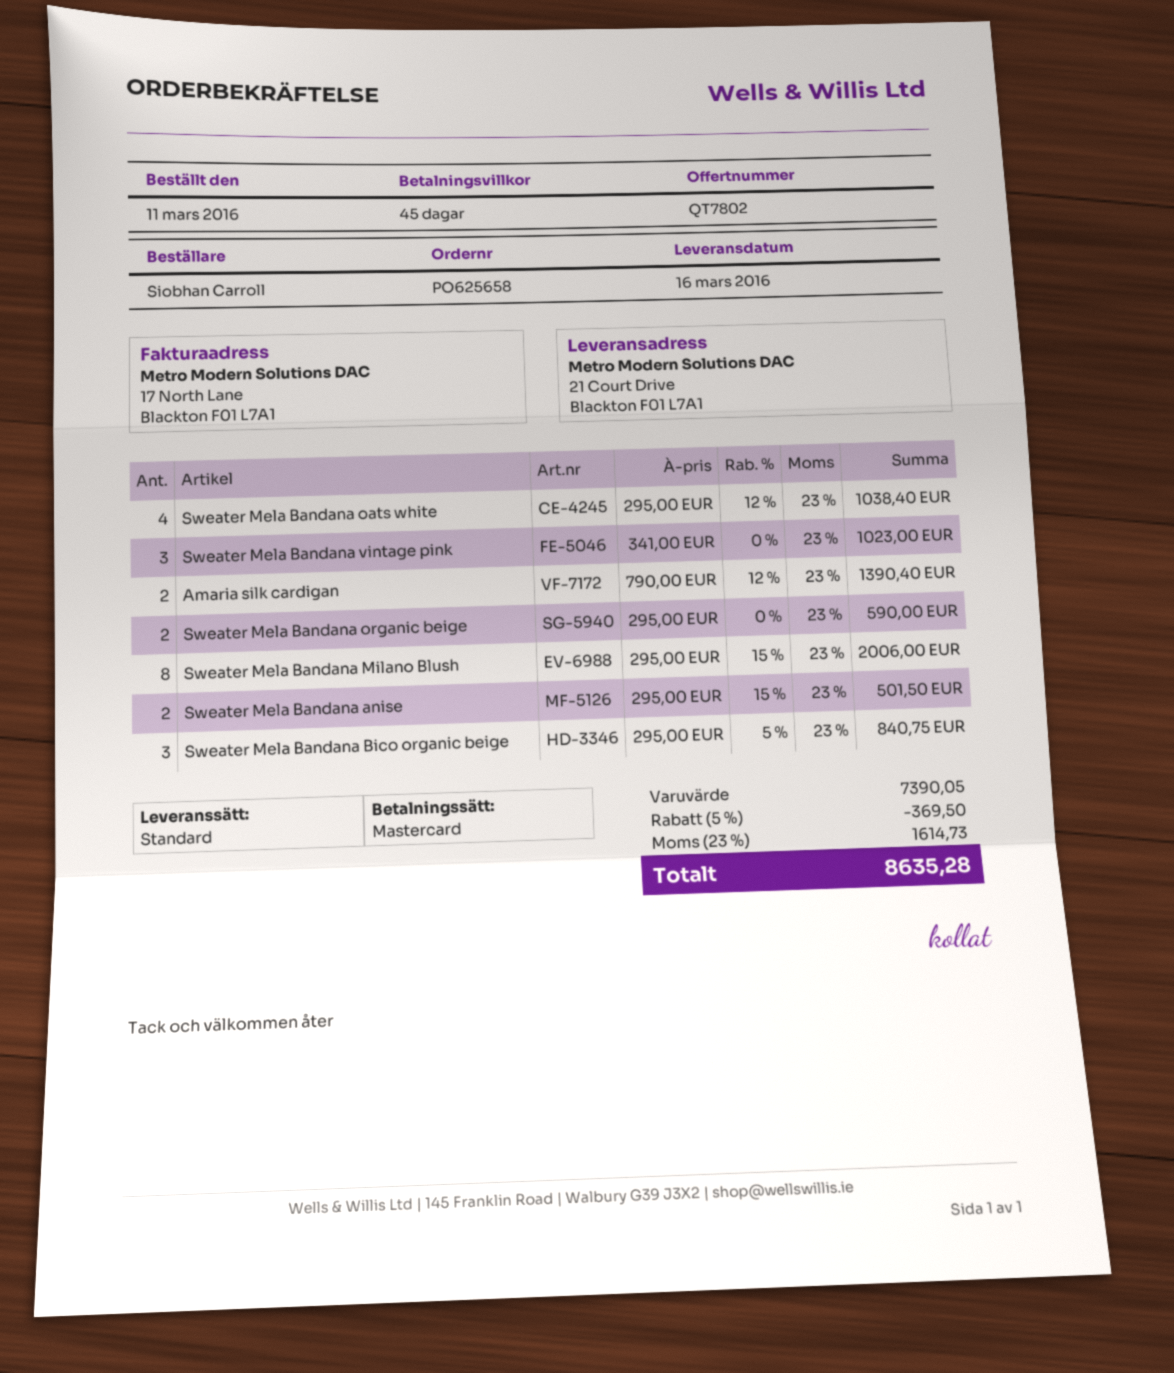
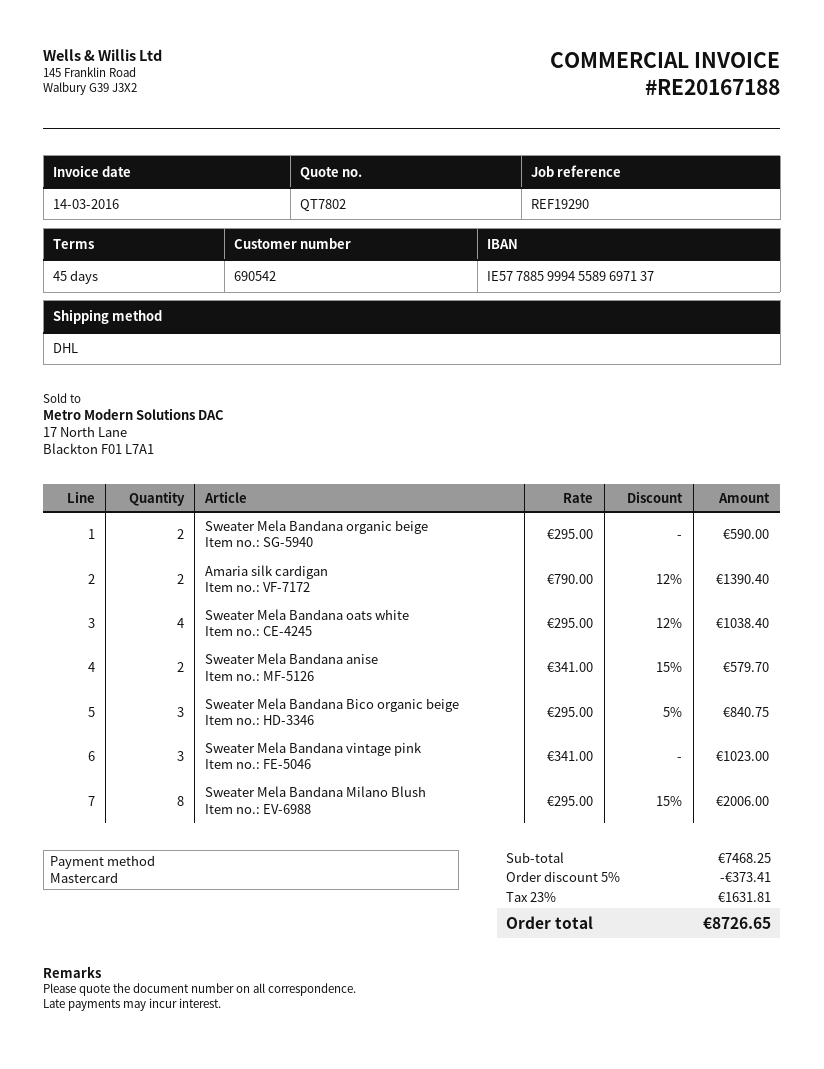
shipping method: standard -> DHL
Sweater Mela Bandana anise: 2 x 295.00 - 15% = 501.50 -> 2 x 341.00 - 15% = 579.70
subtotal: 7390.05 -> 7468.25
discount: 5% = 369.50 -> 5% = 373.41
tax: 23% = 1614.73 -> 23% = 1631.81
total: 8635.28 -> 8726.65

